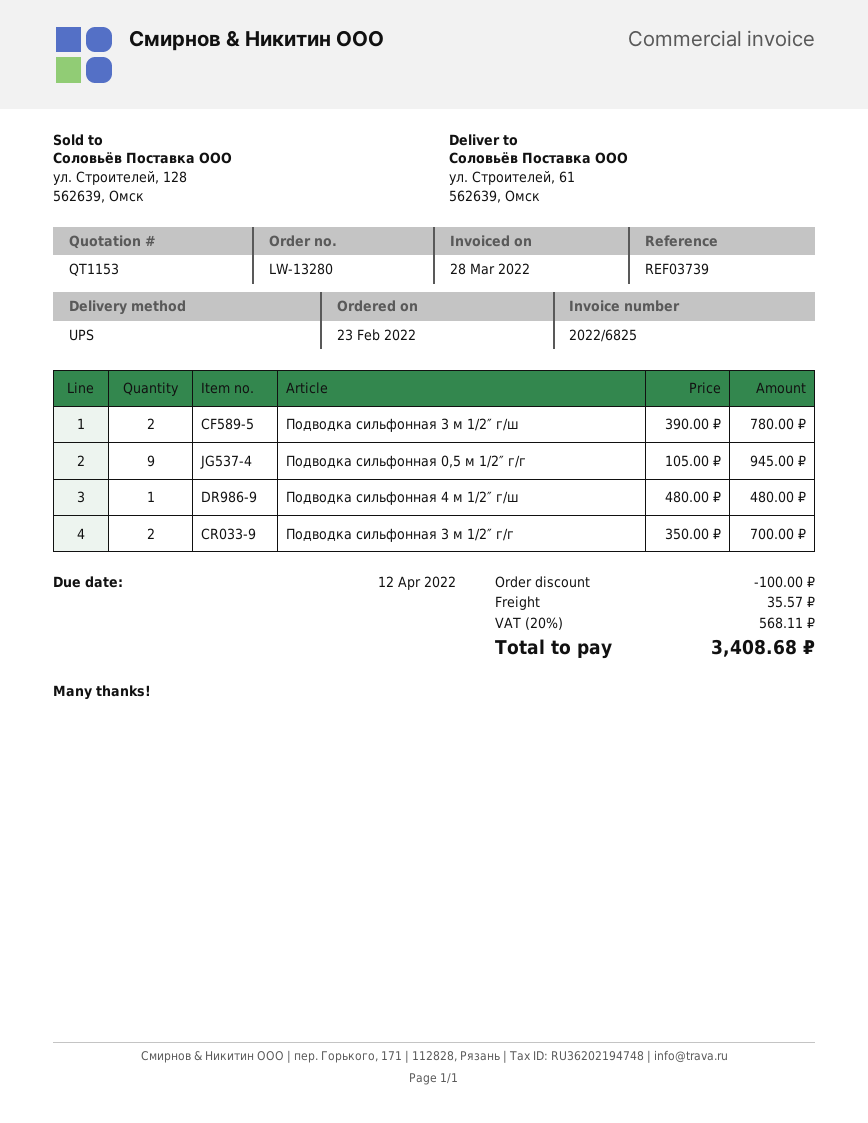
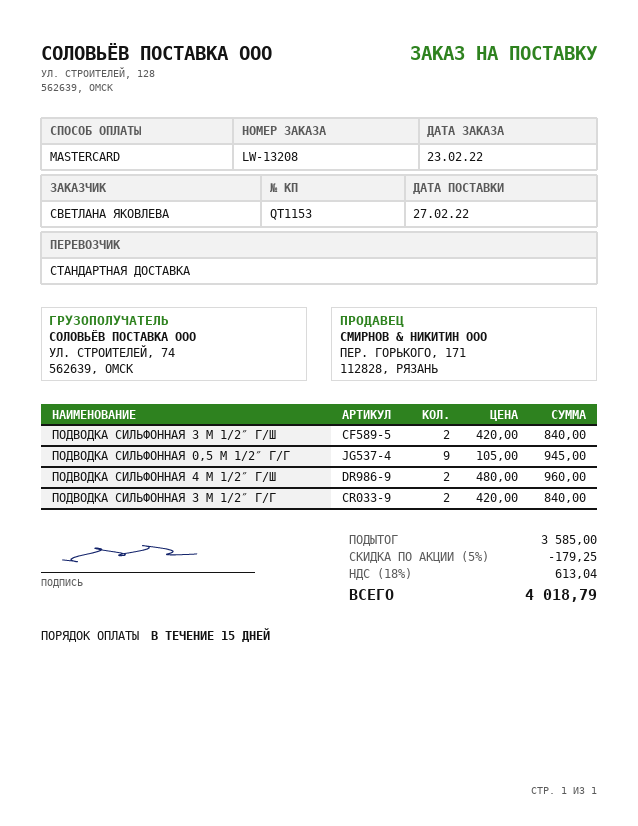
order number: LW-13280 -> LW-13208
shipping method: UPS -> standard
ship to: ул. Строителей, 61, 562639, Омск -> УЛ. СТРОИТЕЛЕЙ, 74, 562639, ОМСК
Подводка сильфонная 3 м 1/2″ г/ш: 2 x 390.00 = 780.00 -> 2 x 420.00 = 840.00
Подводка сильфонная 4 м 1/2″ г/ш: 1 x 480.00 = 480.00 -> 2 x 480.00 = 960.00
Подводка сильфонная 3 м 1/2″ г/г: 2 x 350.00 = 700.00 -> 2 x 420.00 = 840.00
discount: 100.00 -> 179.25
shipping: 35.57 -> none
tax: 20% = 568.11 -> 18% = 613.04
total: 3408.68 -> 4018.79

